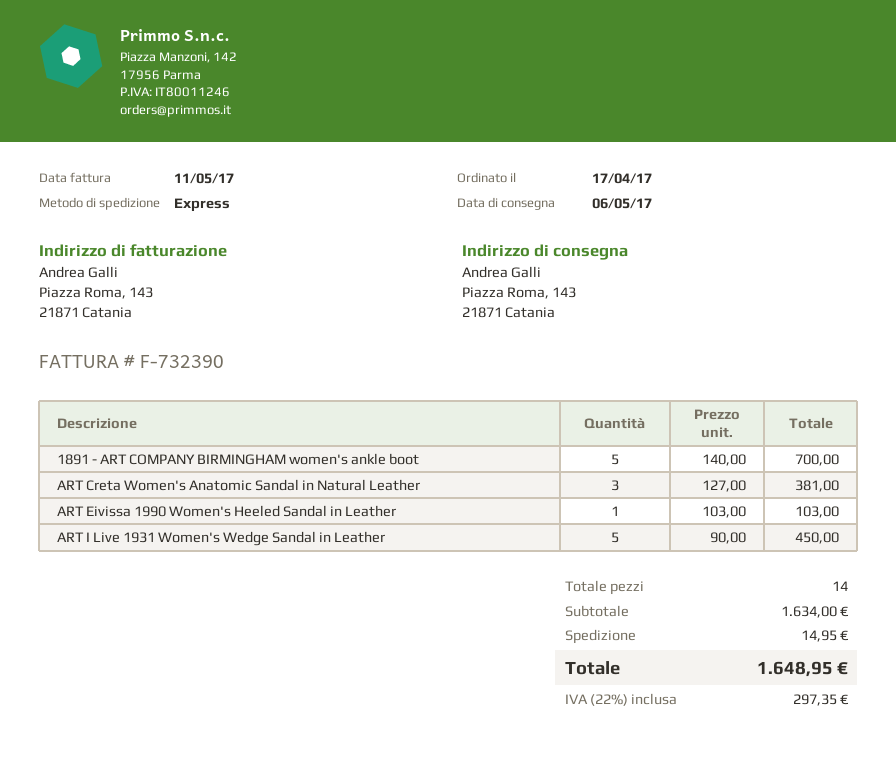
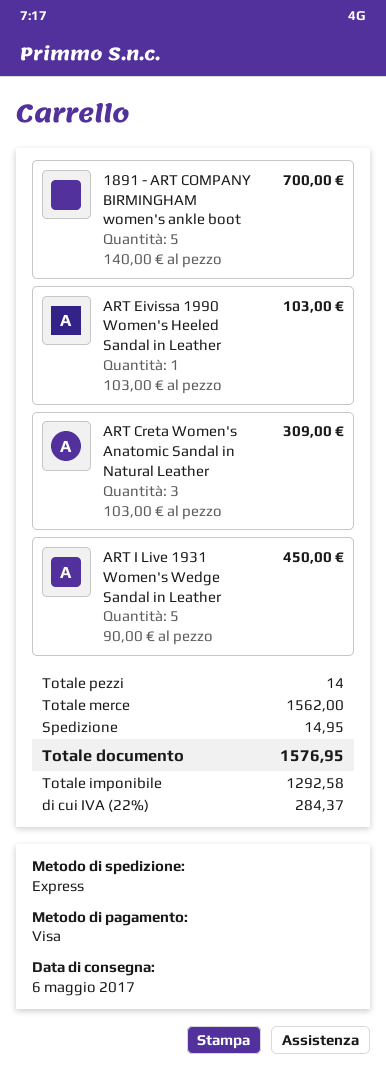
ART Creta Women's Anatomic Sandal in Natural Leather: 3 x 127.00 = 381.00 -> 3 x 103.00 = 309.00
subtotal: 1634.00 -> 1562.00
tax: 22% = 297.35 -> 22% = 284.37
total: 1648.95 -> 1576.95

